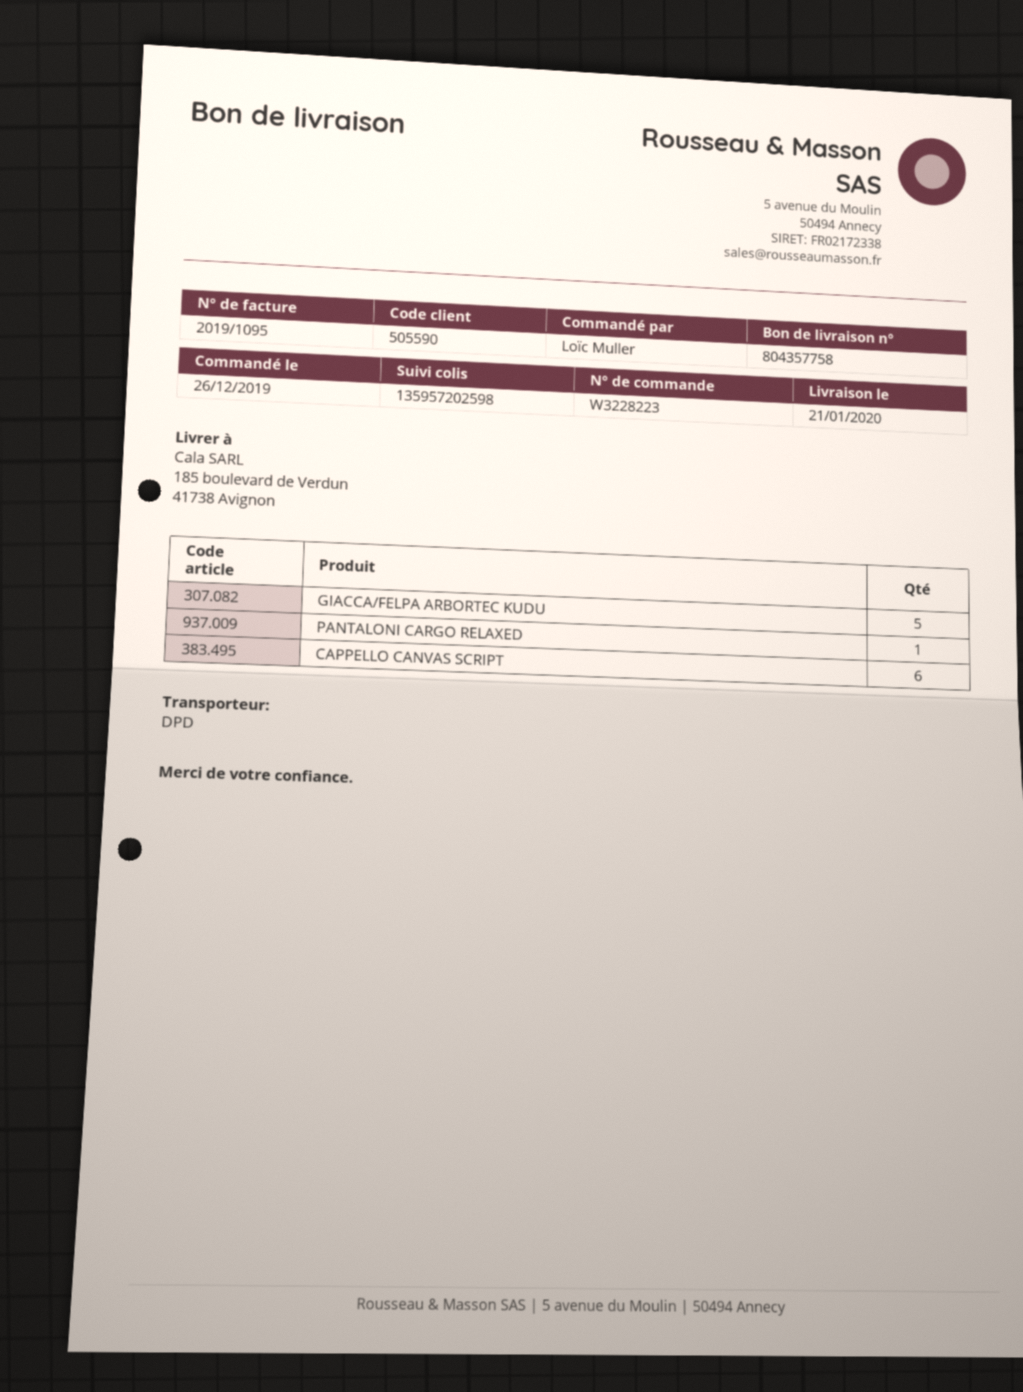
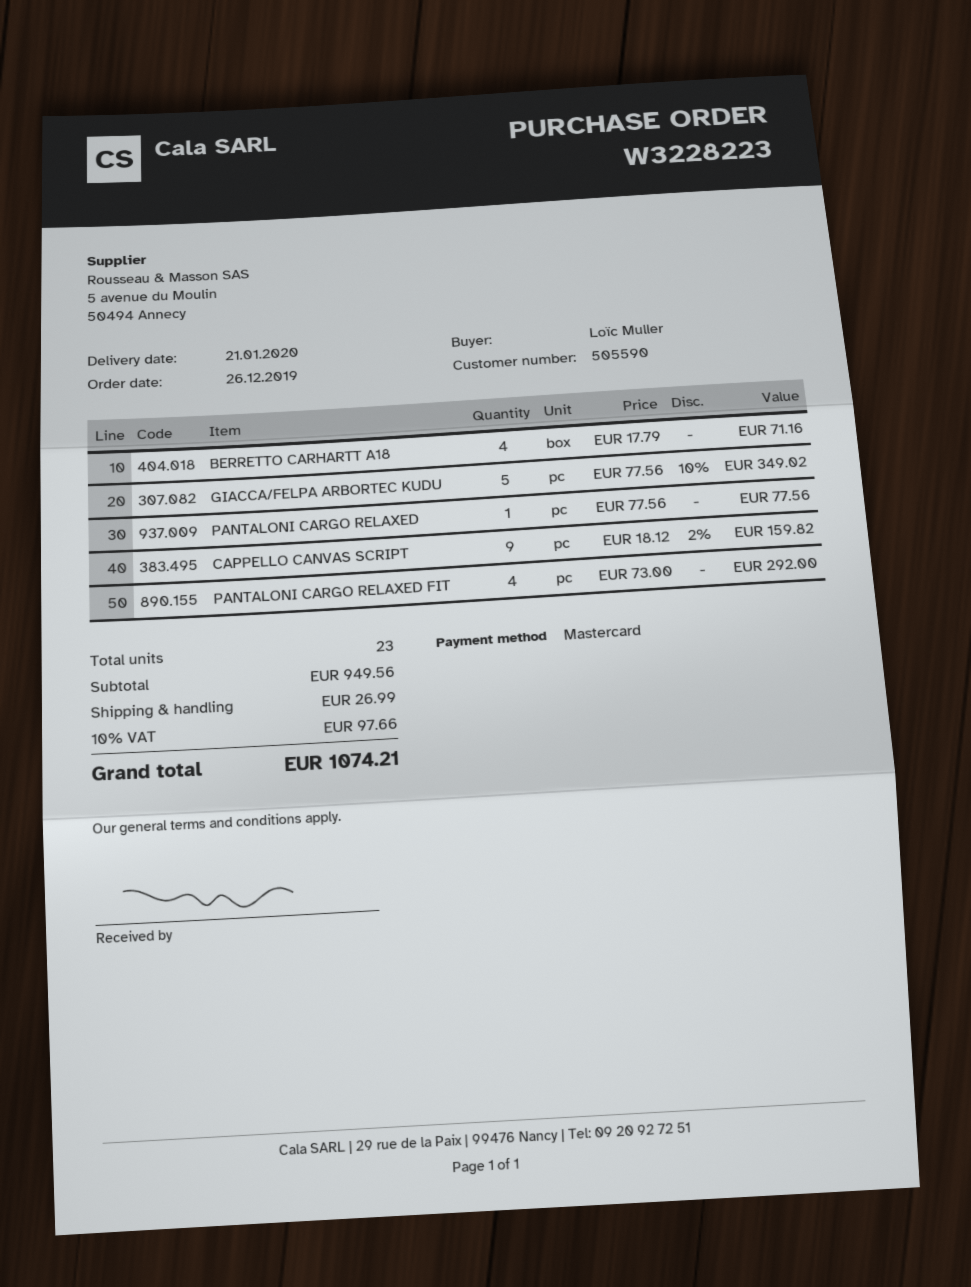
CAPPELLO CANVAS SCRIPT: 6 -> 9
BERRETTO CARHARTT A18: none -> 4
PANTALONI CARGO RELAXED FIT: none -> 4

